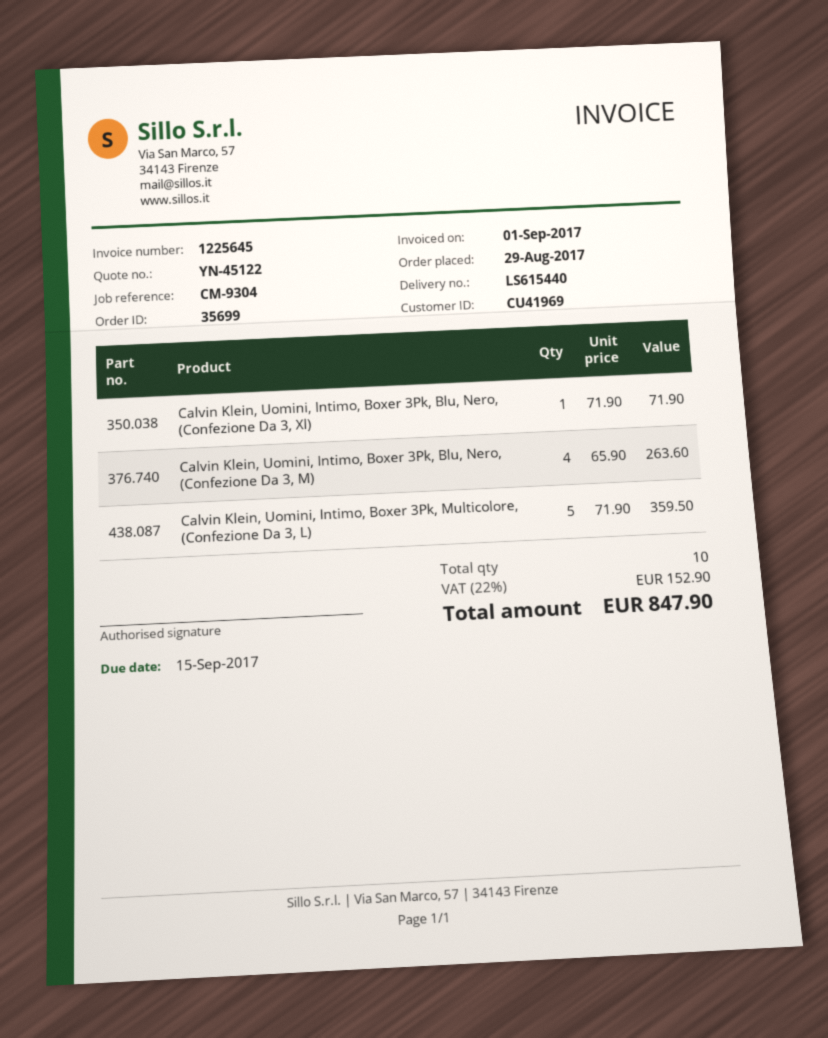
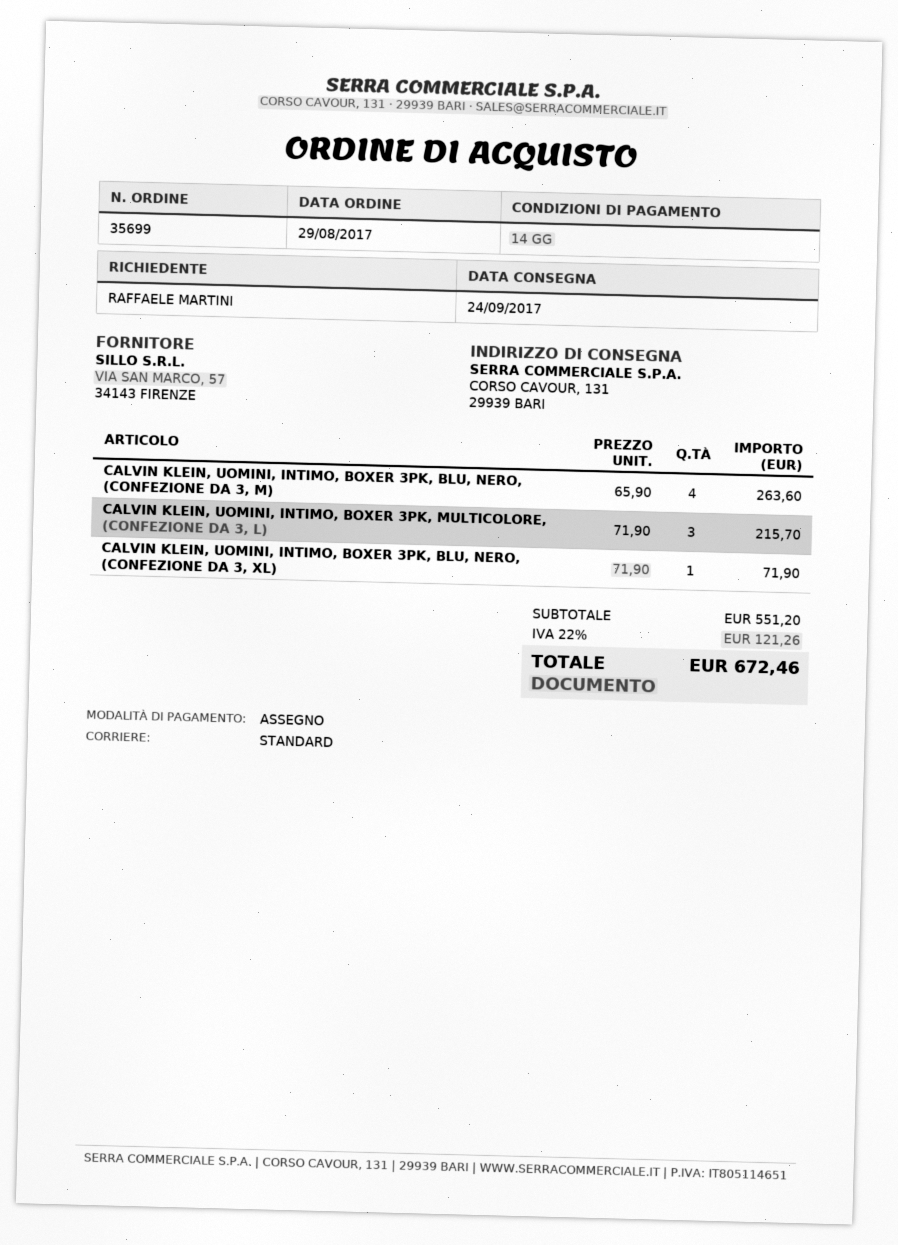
Calvin Klein, Uomini, Intimo, Boxer 3Pk, Multicolore, (Confezione Da 3, L): 5 x 71.90 = 359.50 -> 3 x 71.90 = 215.70
tax: 22% = 152.90 -> 22% = 121.26
total: 847.90 -> 672.46

